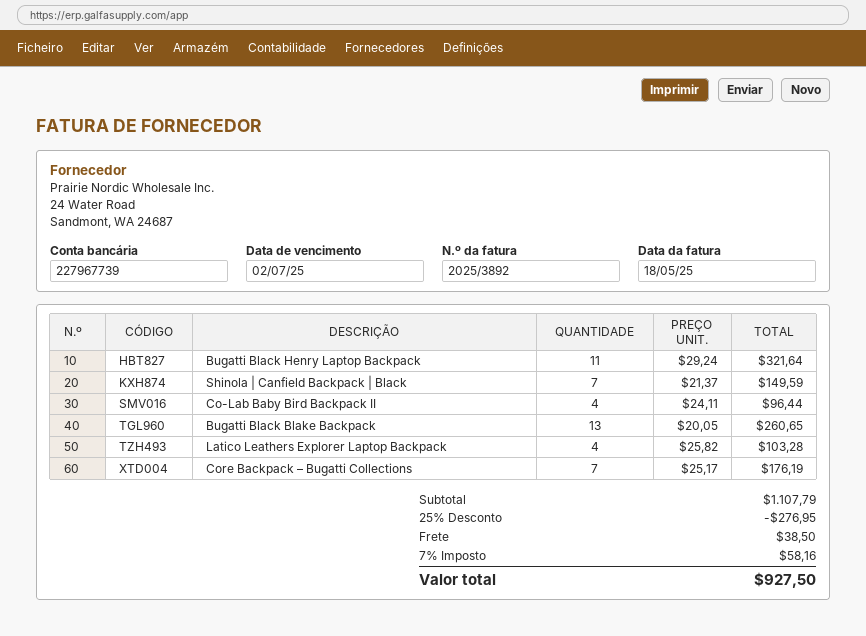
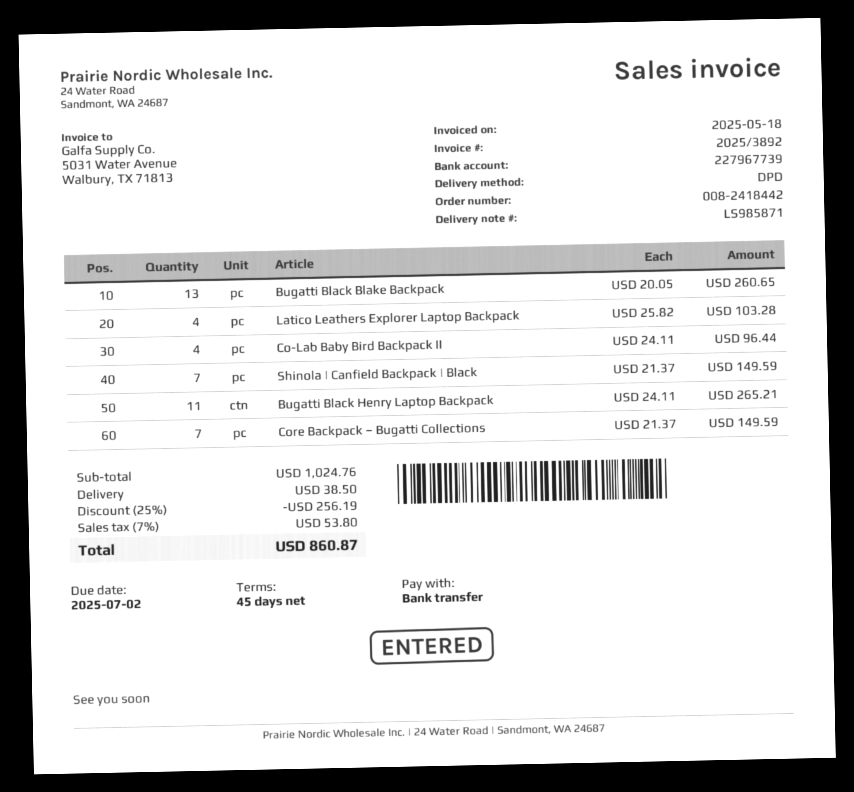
Bugatti Black Henry Laptop Backpack: 11 x 29.24 = 321.64 -> 11 x 24.11 = 265.21
Core Backpack – Bugatti Collections: 7 x 25.17 = 176.19 -> 7 x 21.37 = 149.59
subtotal: 1107.79 -> 1024.76
discount: 25% = 276.95 -> 25% = 256.19
tax: 7% = 58.16 -> 7% = 53.80
total: 927.50 -> 860.87

